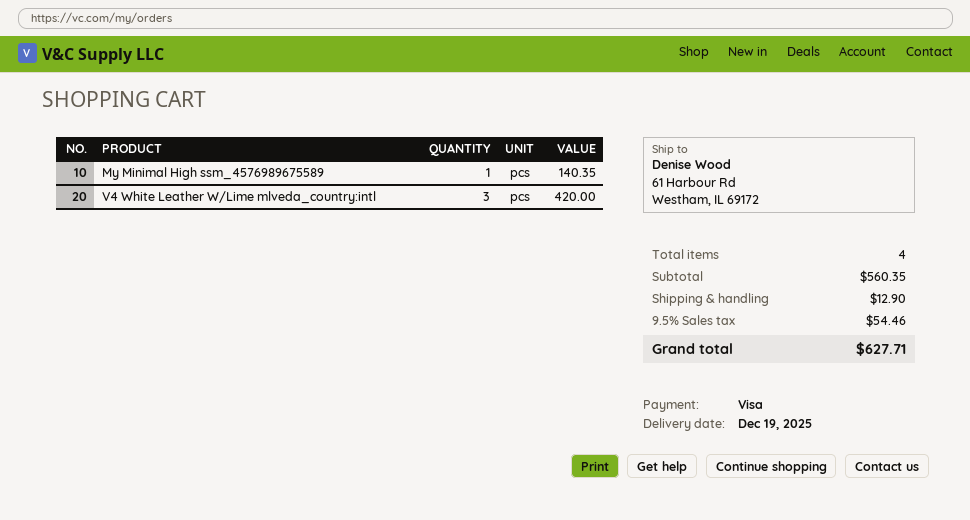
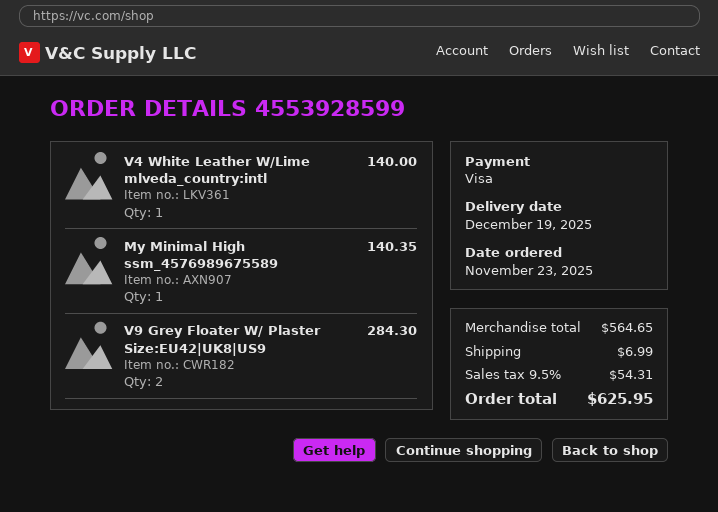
V4 White Leather W/Lime mlveda_country:intl: 3 for 420.00 -> 1 for 140.00
V9 Grey Floater W/ Plaster Size:EU42|UK8|US9: none -> 2 for 284.30
subtotal: 560.35 -> 564.65
shipping: 12.90 -> 6.99
tax: 9.5% = 54.46 -> 9.5% = 54.31
total: 627.71 -> 625.95

